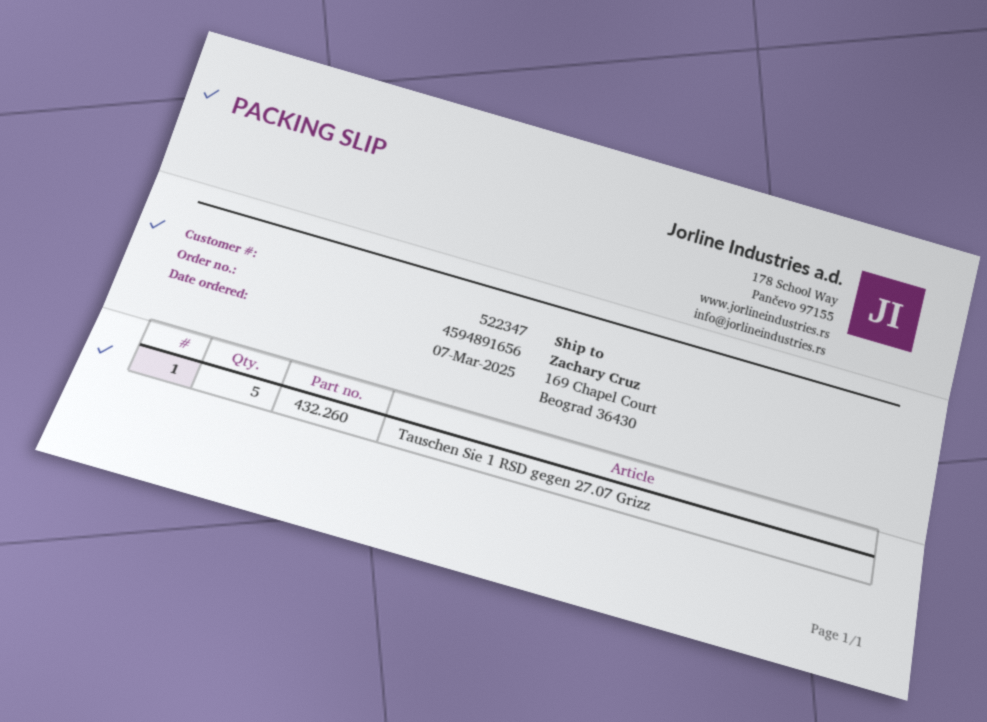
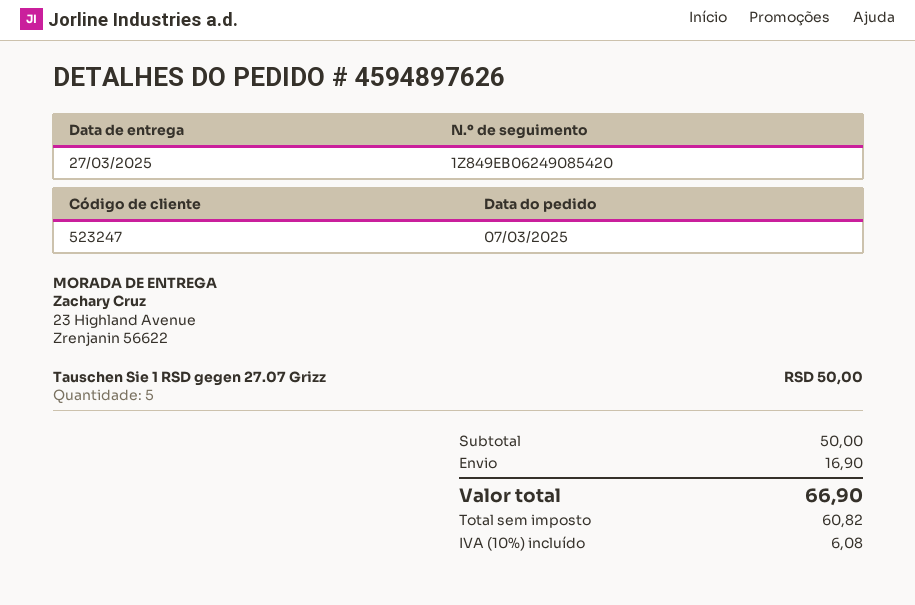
order number: 4594891656 -> 4594897626
customer number: 522347 -> 523247
ship to: 169 Chapel Court, Beograd 36430 -> 23 Highland Avenue, Zrenjanin 56622

